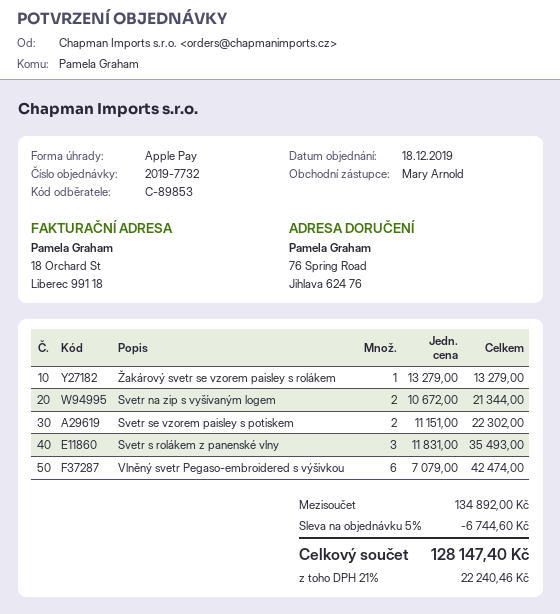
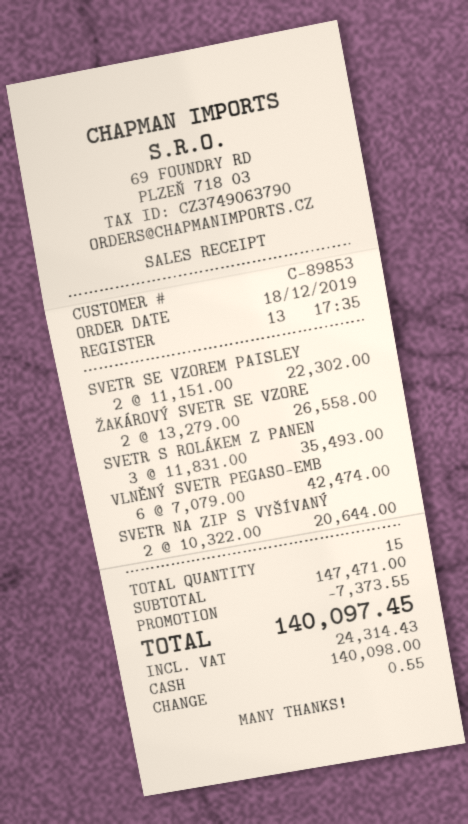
payment method: Apple Pay -> cash
Žakárový svetr se vzorem paisley s rolákem: 1 x 13279.00 = 13279.00 -> 2 x 13279.00 = 26558.00
Svetr na zip s vyšívaným logem: 2 x 10672.00 = 21344.00 -> 2 x 10322.00 = 20644.00
subtotal: 134892.00 -> 147471.00
discount: 6744.60 -> 7373.55
tax: 22240.46 -> 24314.43
total: 128147.40 -> 140097.45

